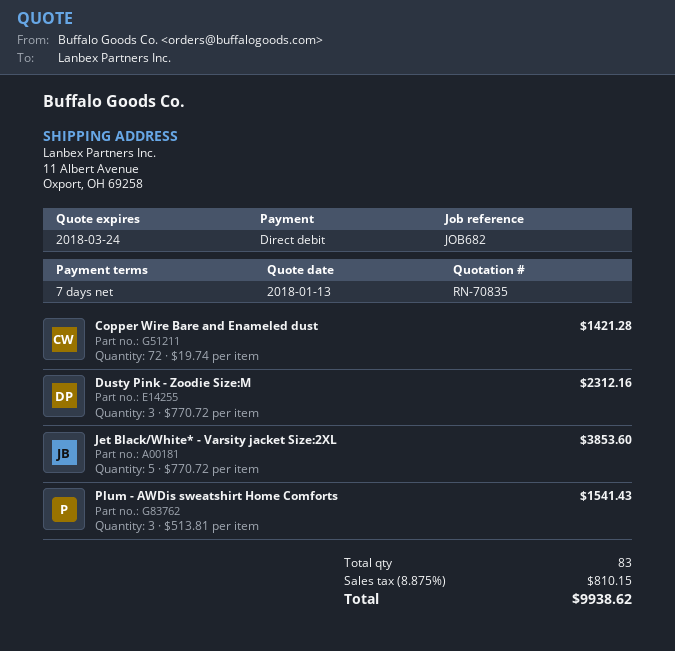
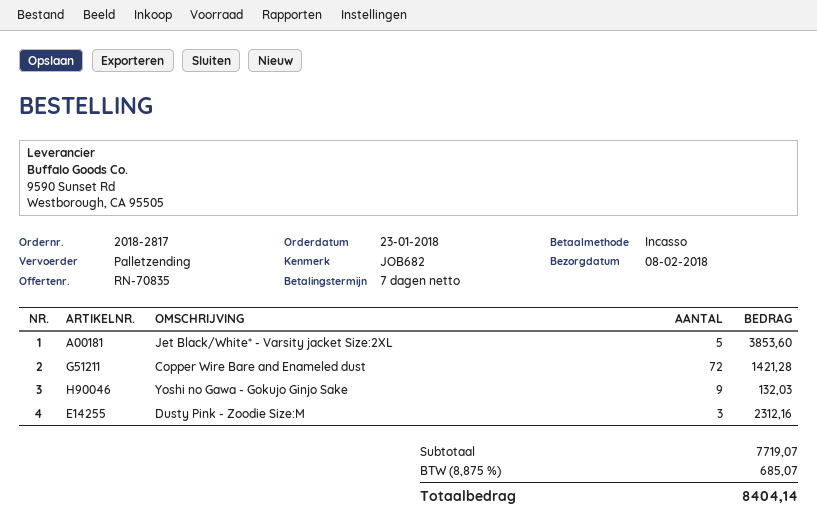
Plum - AWDis sweatshirt Home Comforts: 3 for 1541.43 -> none
Yoshi no Gawa - Gokujo Ginjo Sake: none -> 9 for 132.03
tax: 8.875% = 810.15 -> 8.875% = 685.07
total: 9938.62 -> 8404.14

